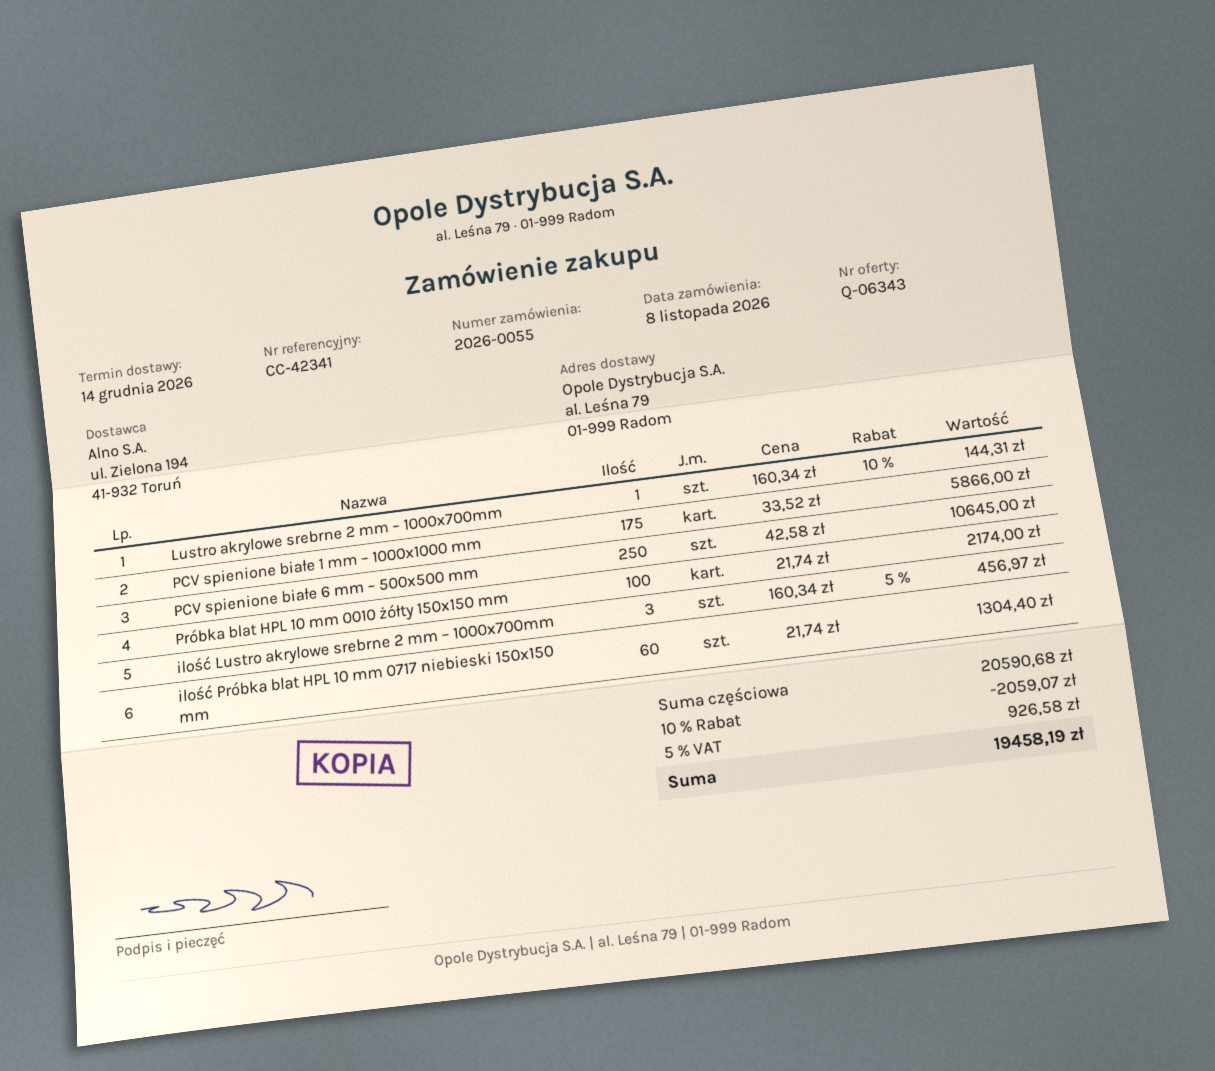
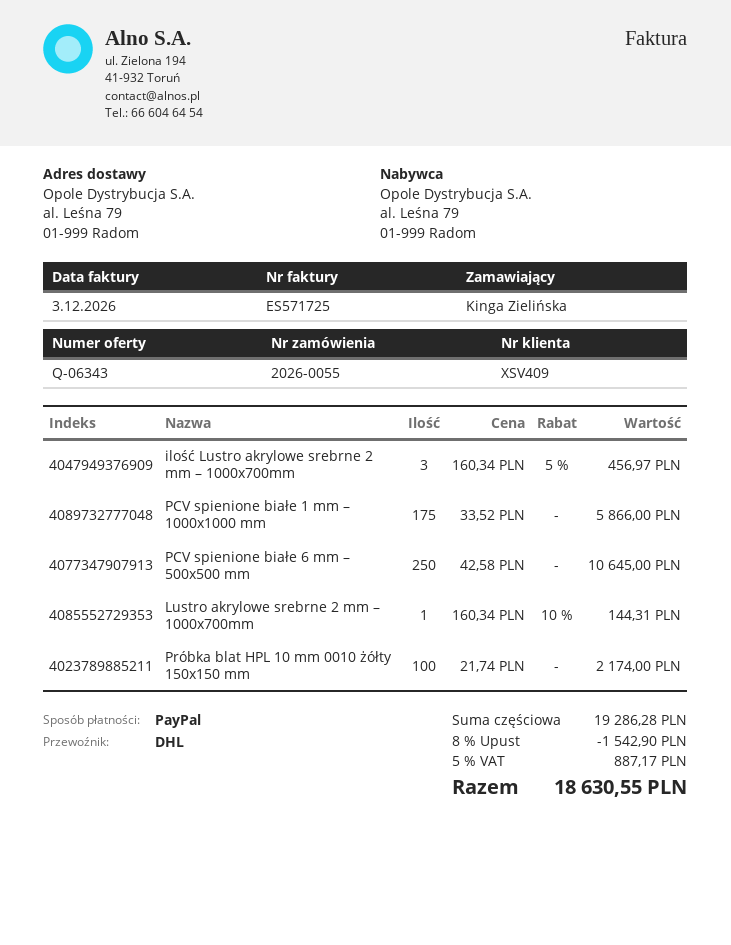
ilość Próbka blat HPL 10 mm 0717 niebieski 150x150 mm: 60 x 21.74 = 1304.40 -> none
subtotal: 20590.68 -> 19286.28
discount: 10% = 2059.07 -> 8% = 1542.90
tax: 5% = 926.58 -> 5% = 887.17
total: 19458.19 -> 18630.55

